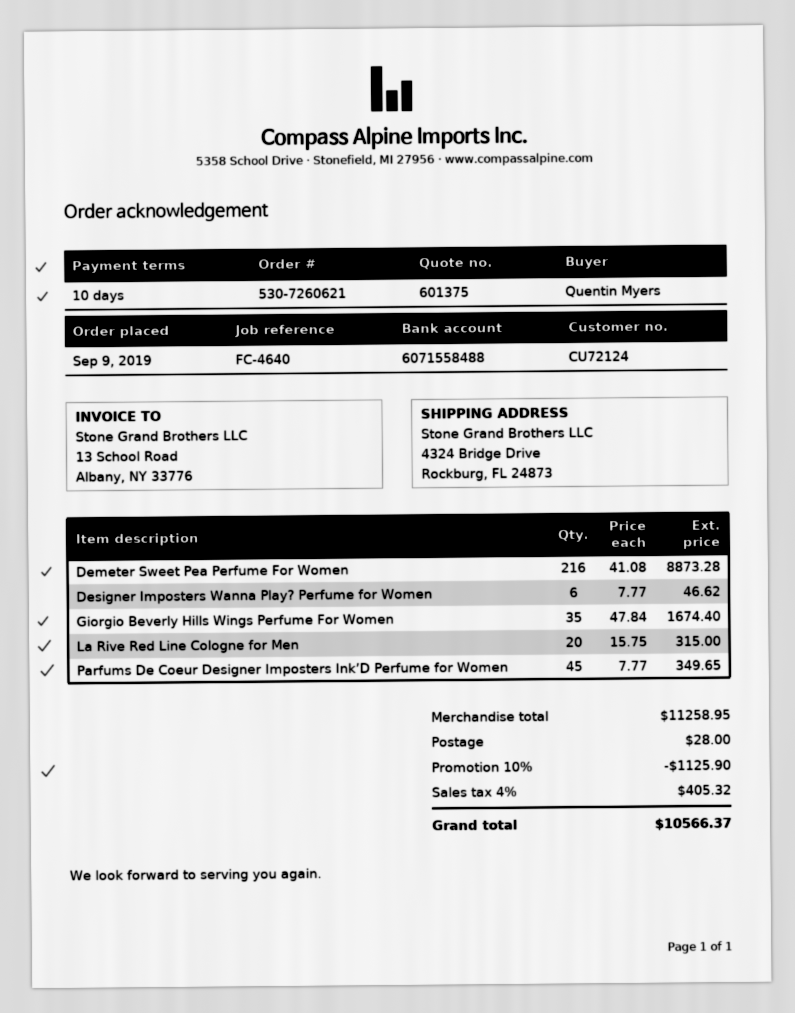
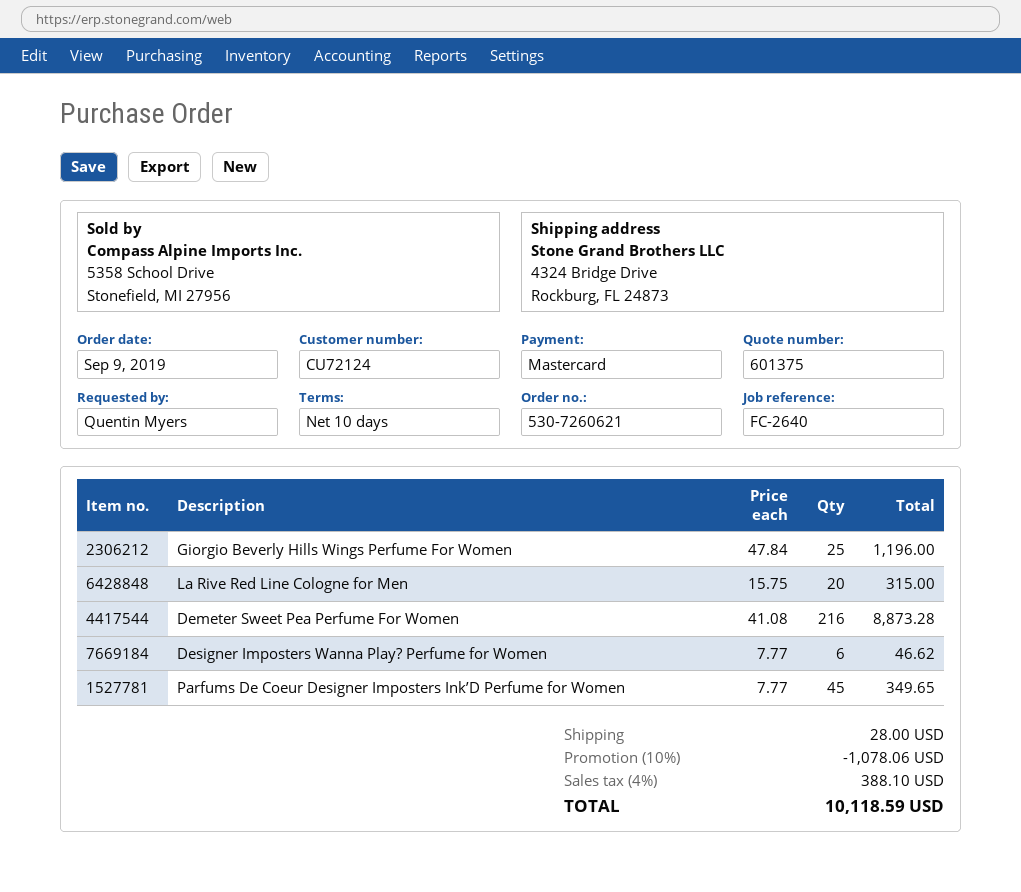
reference: FC-4640 -> FC-2640
Giorgio Beverly Hills Wings Perfume For Women: 35 x 47.84 = 1674.40 -> 25 x 47.84 = 1196.00
discount: 10% = 1125.90 -> 10% = 1078.06
tax: 4% = 405.32 -> 4% = 388.10
total: 10566.37 -> 10118.59

